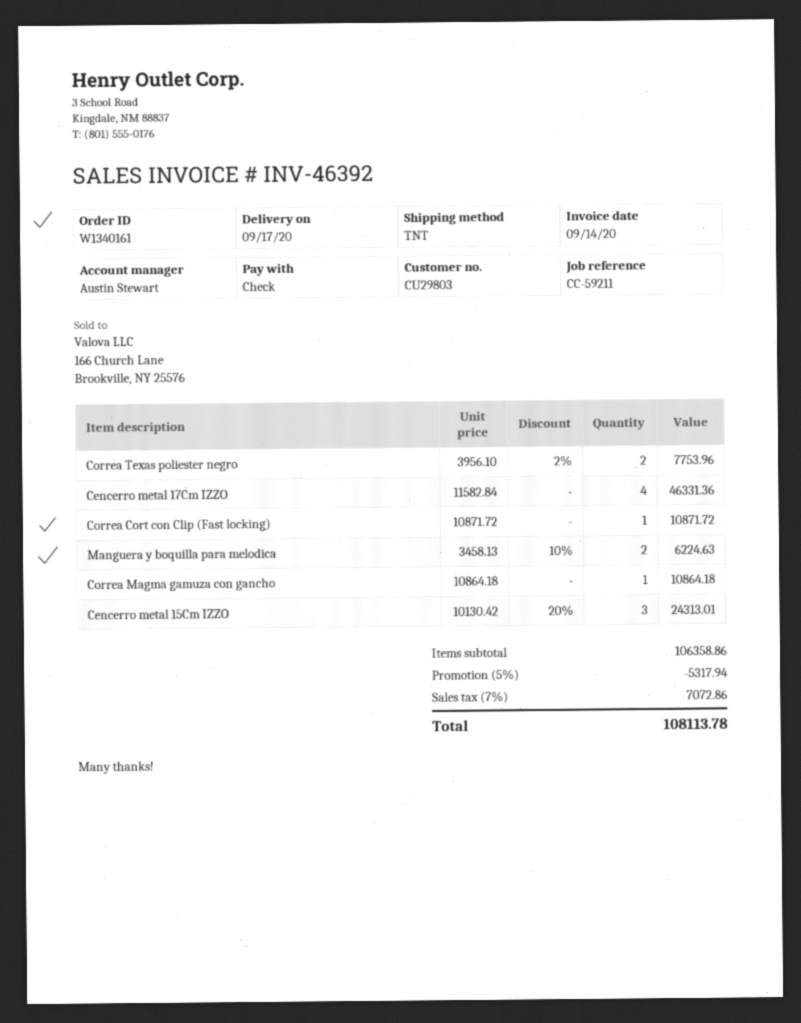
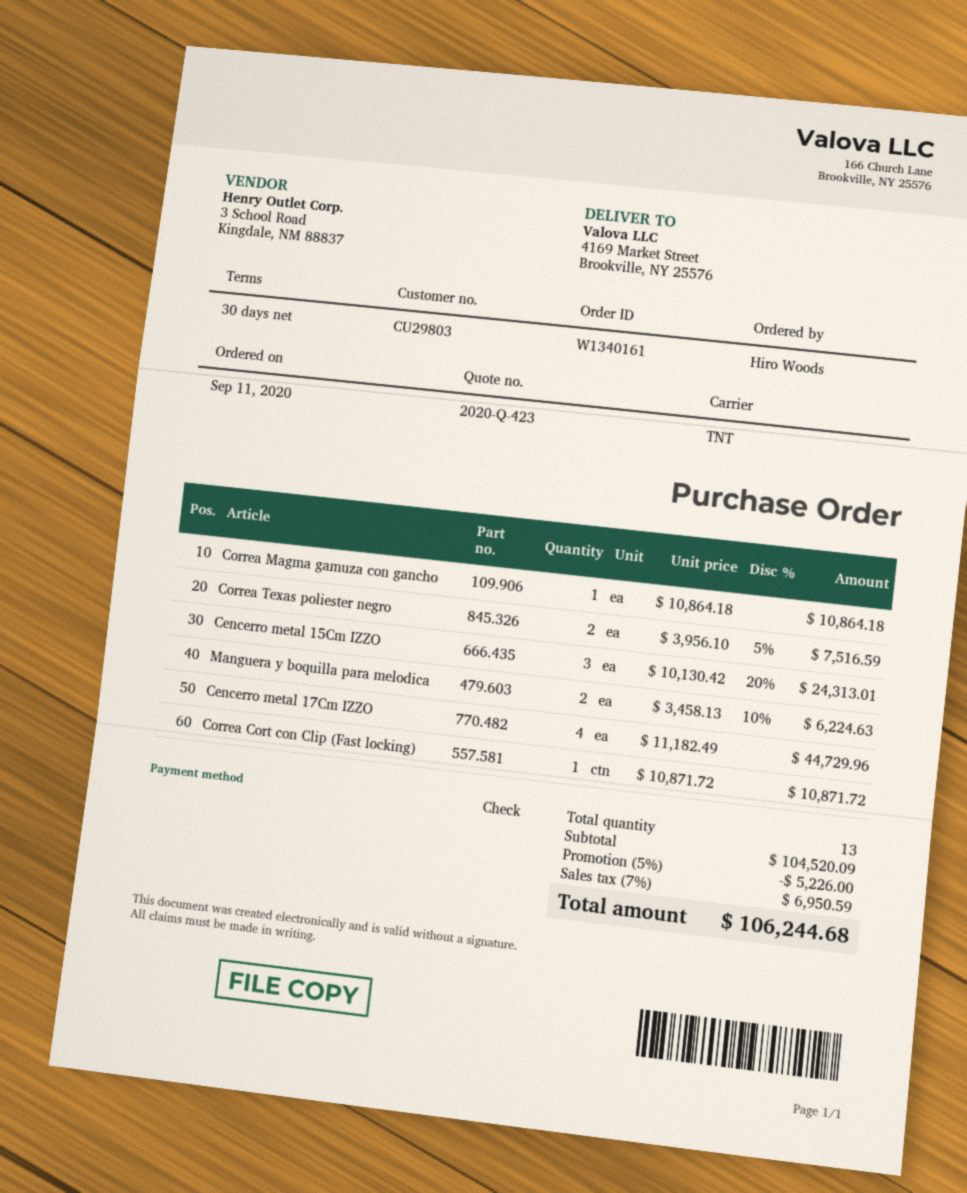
Correa Texas poliester negro: 2 x 3956.10 - 2% = 7753.96 -> 2 x 3956.10 - 5% = 7516.59
Cencerro metal 17Cm IZZO: 4 x 11582.84 = 46331.36 -> 4 x 11182.49 = 44729.96
subtotal: 106358.86 -> 104520.09
discount: 5% = 5317.94 -> 5% = 5226.00
tax: 7% = 7072.86 -> 7% = 6950.59
total: 108113.78 -> 106244.68

